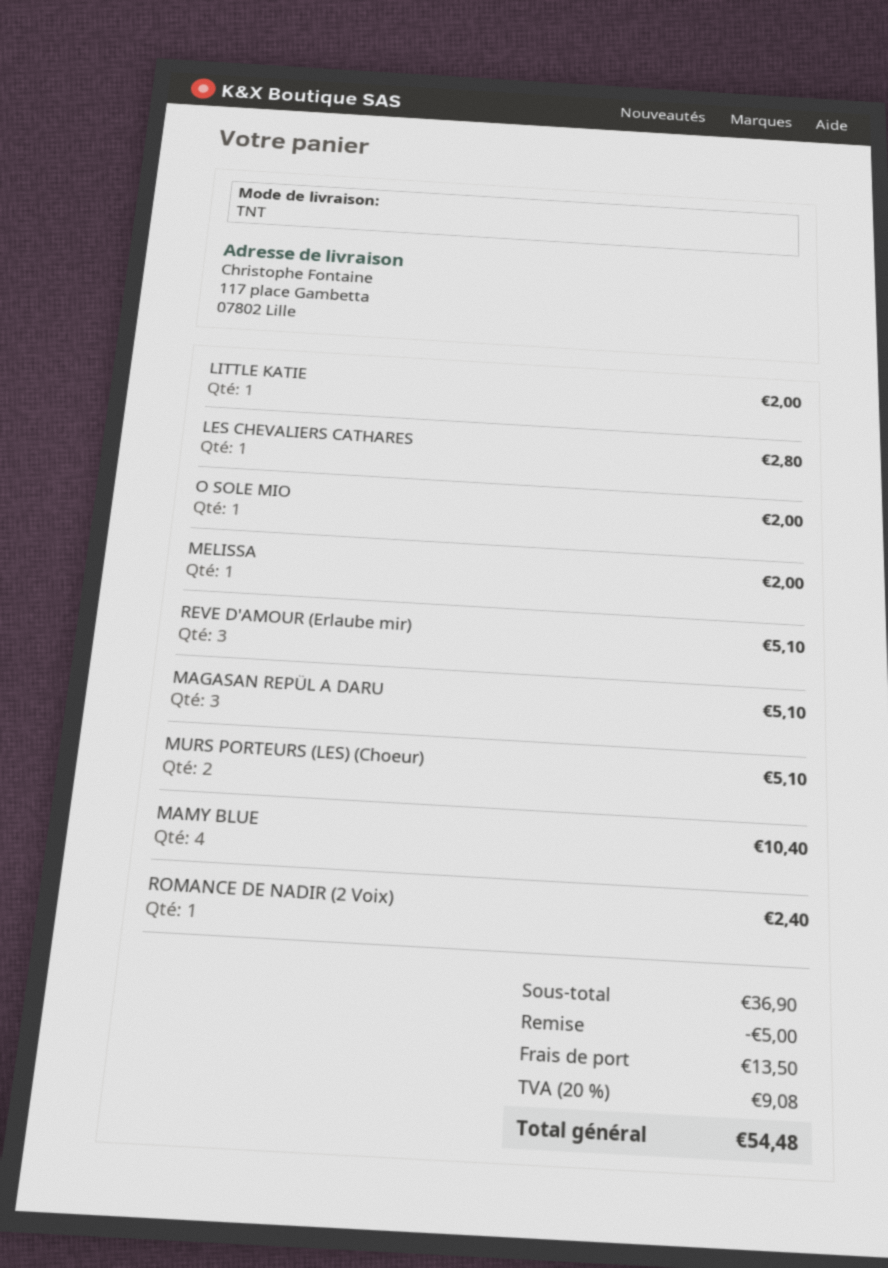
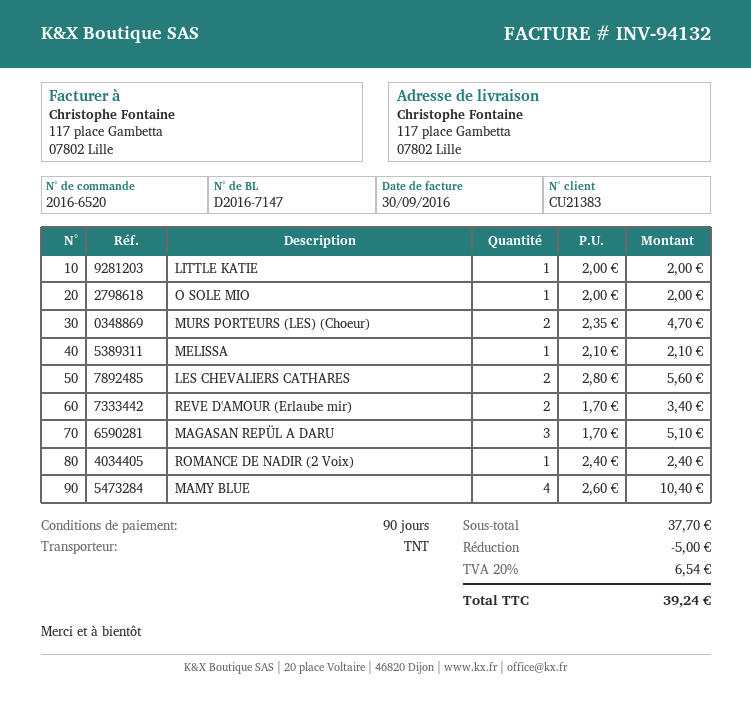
LES CHEVALIERS CATHARES: 1 for 2.80 -> 2 for 5.60
MELISSA: 1 for 2.00 -> 1 for 2.10
REVE D'AMOUR (Erlaube mir): 3 for 5.10 -> 2 for 3.40
MURS PORTEURS (LES) (Choeur): 2 for 5.10 -> 2 for 4.70
subtotal: 36.90 -> 37.70
shipping: 13.50 -> none
tax: 20% = 9.08 -> 20% = 6.54
total: 54.48 -> 39.24

